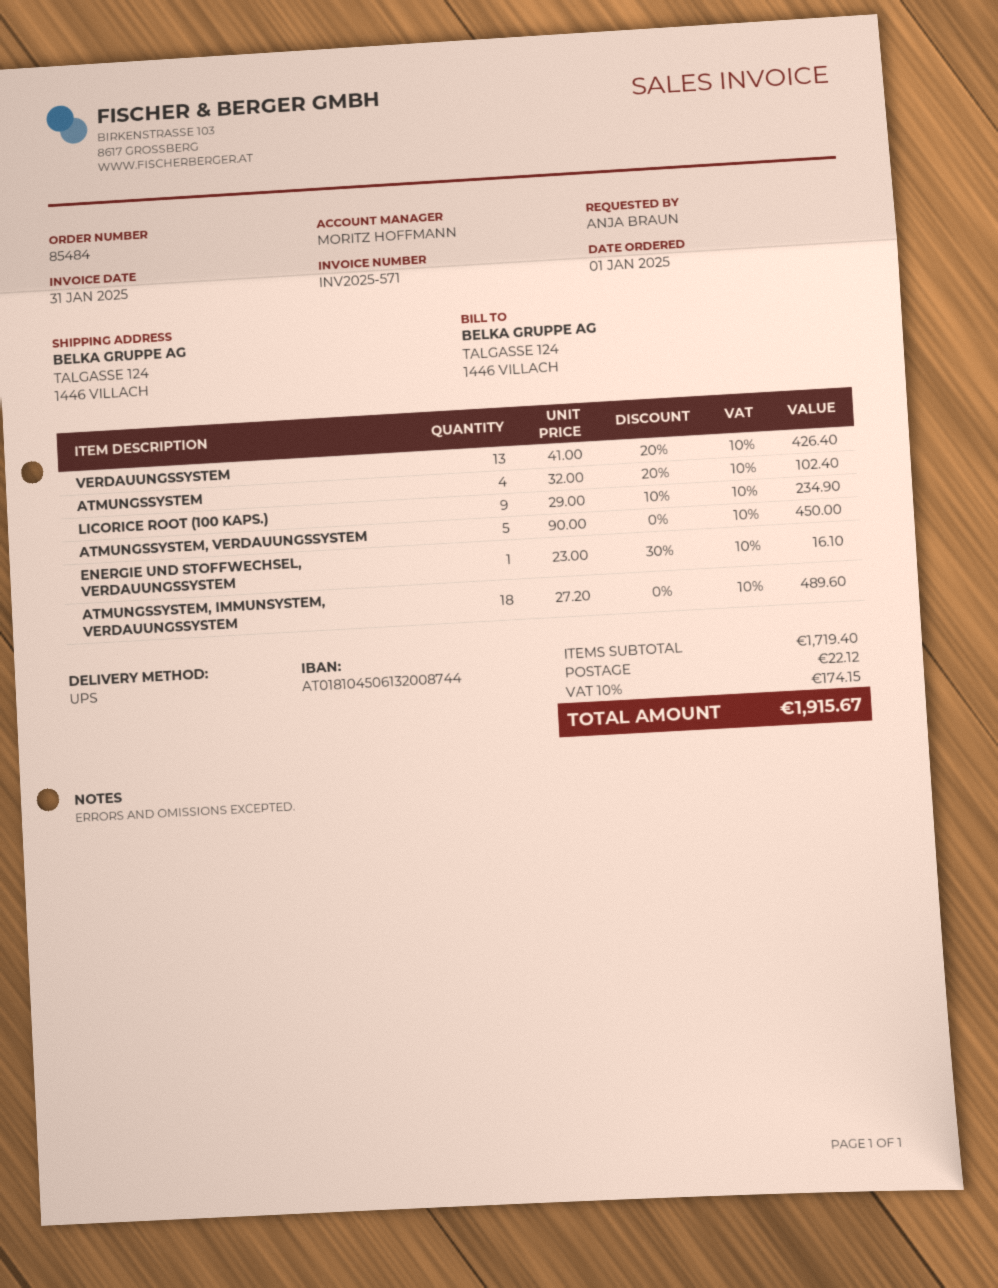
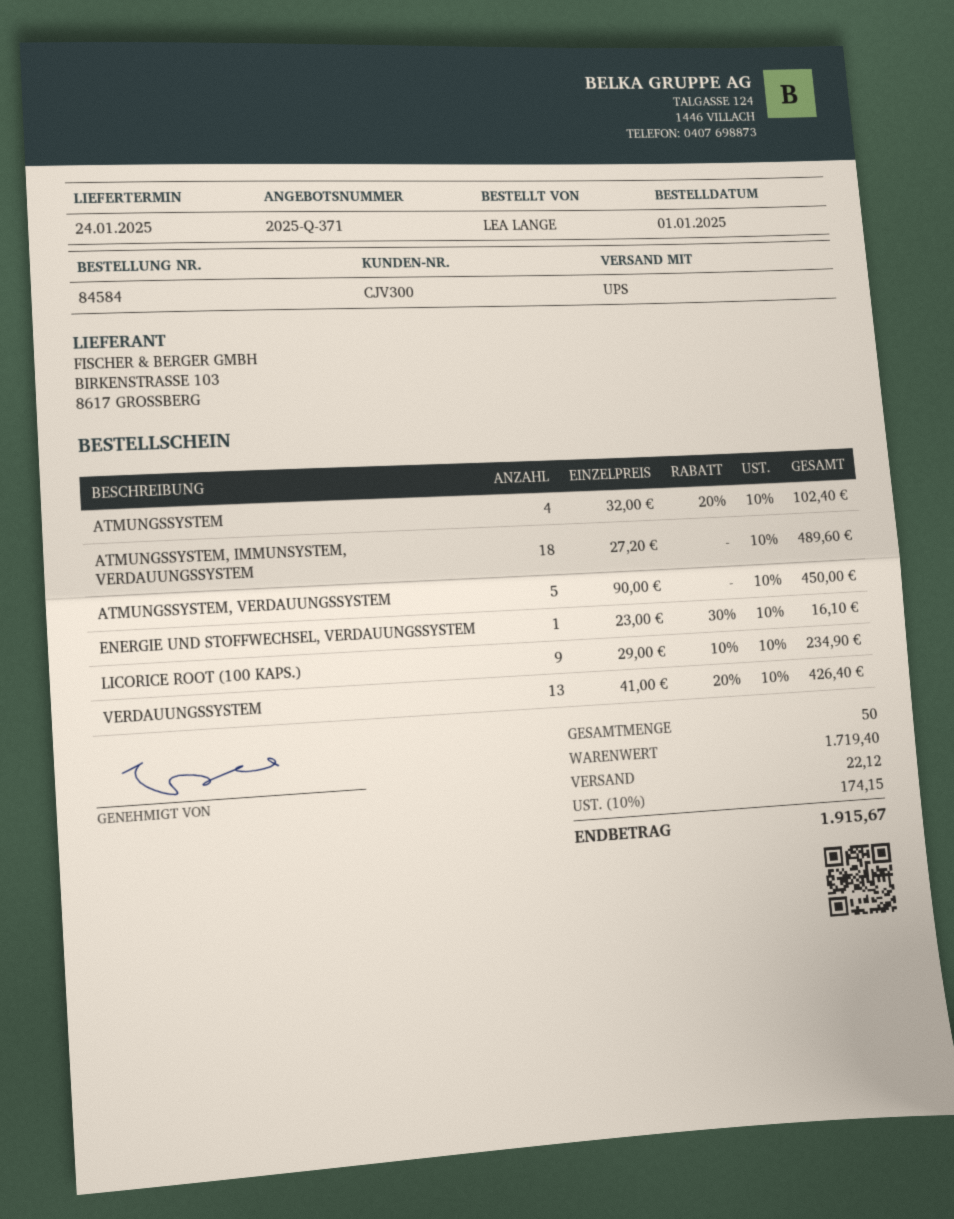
order number: 85484 -> 84584
ordered by: ANJA BRAUN -> LEA LANGE

